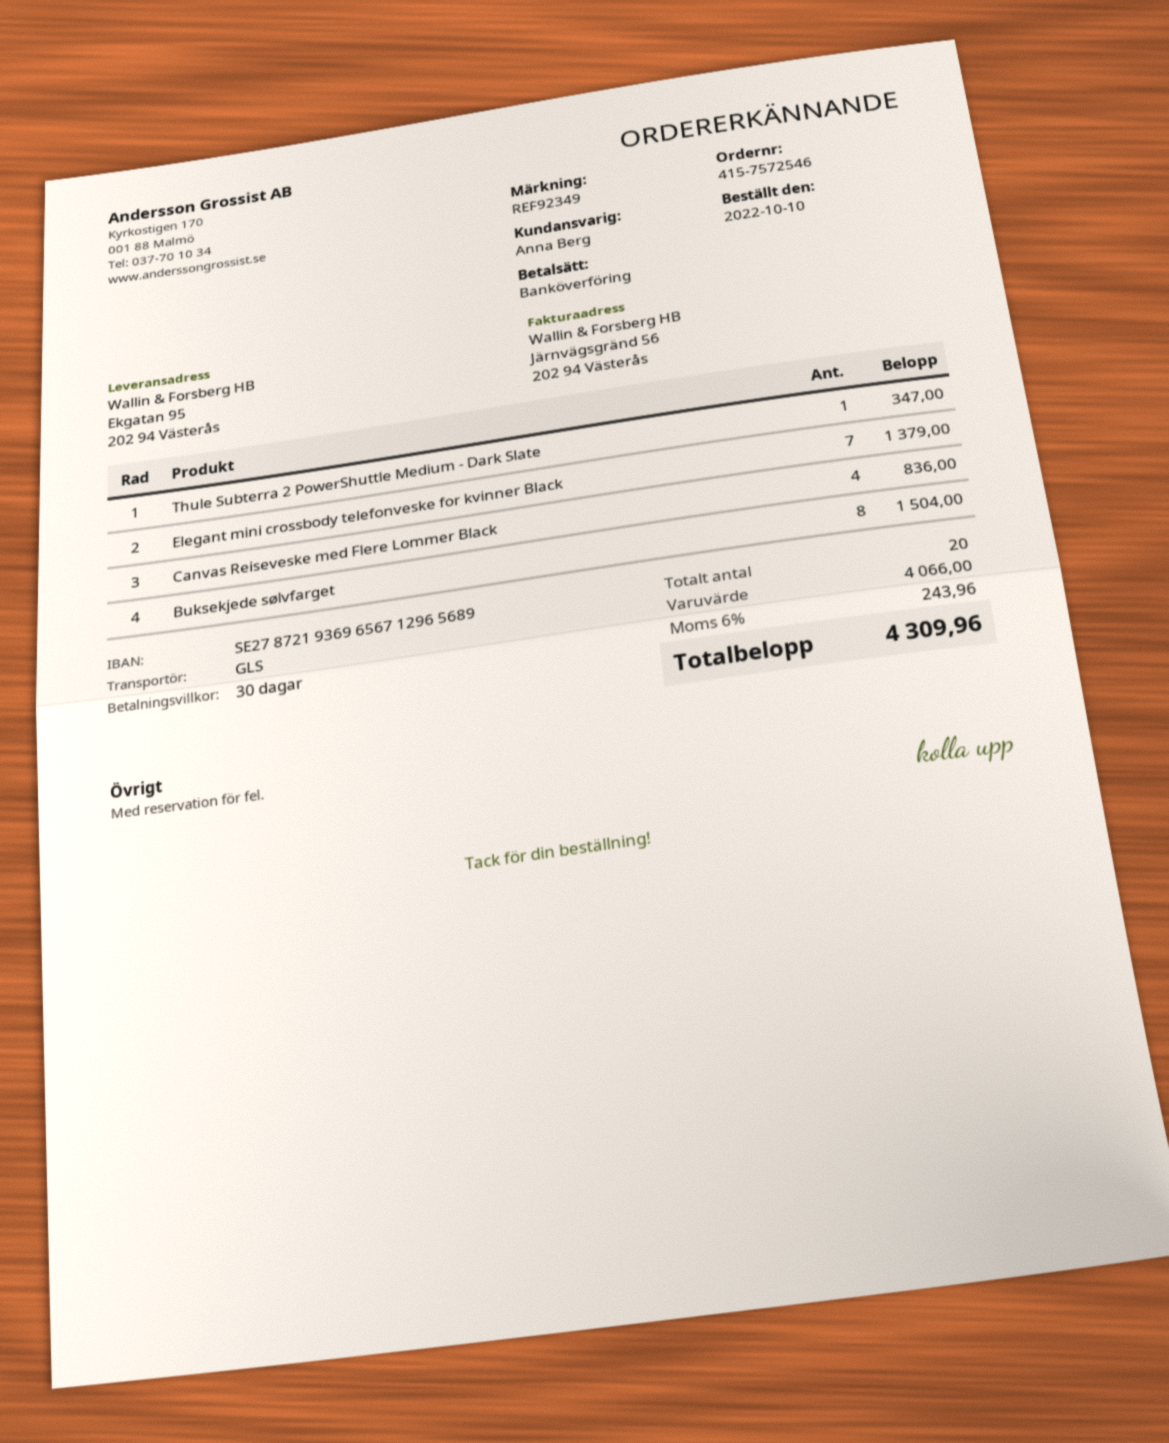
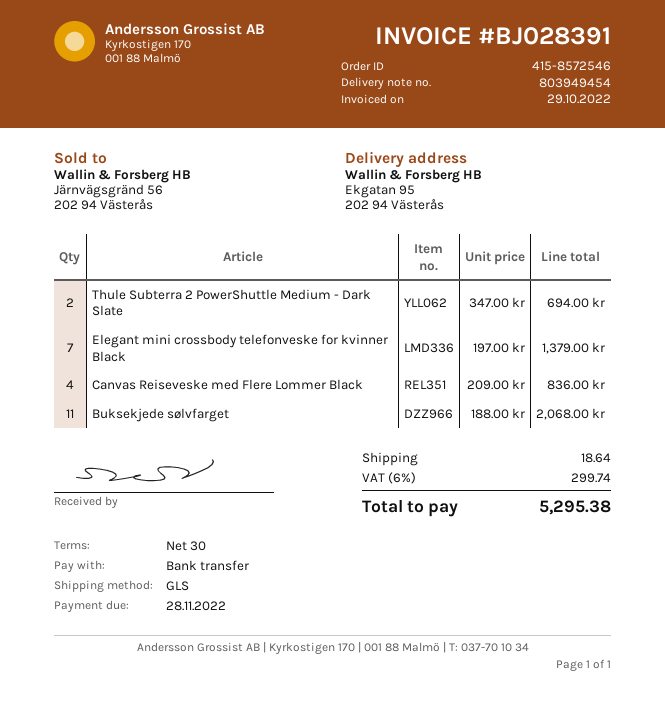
order number: 415-7572546 -> 415-8572546
Thule Subterra 2 PowerShuttle Medium - Dark Slate: 1 for 347.00 -> 2 for 694.00
Buksekjede sølvfarget: 8 for 1504.00 -> 11 for 2068.00
shipping: none -> 18.64
tax: 6% = 243.96 -> 6% = 299.74
total: 4309.96 -> 5295.38

